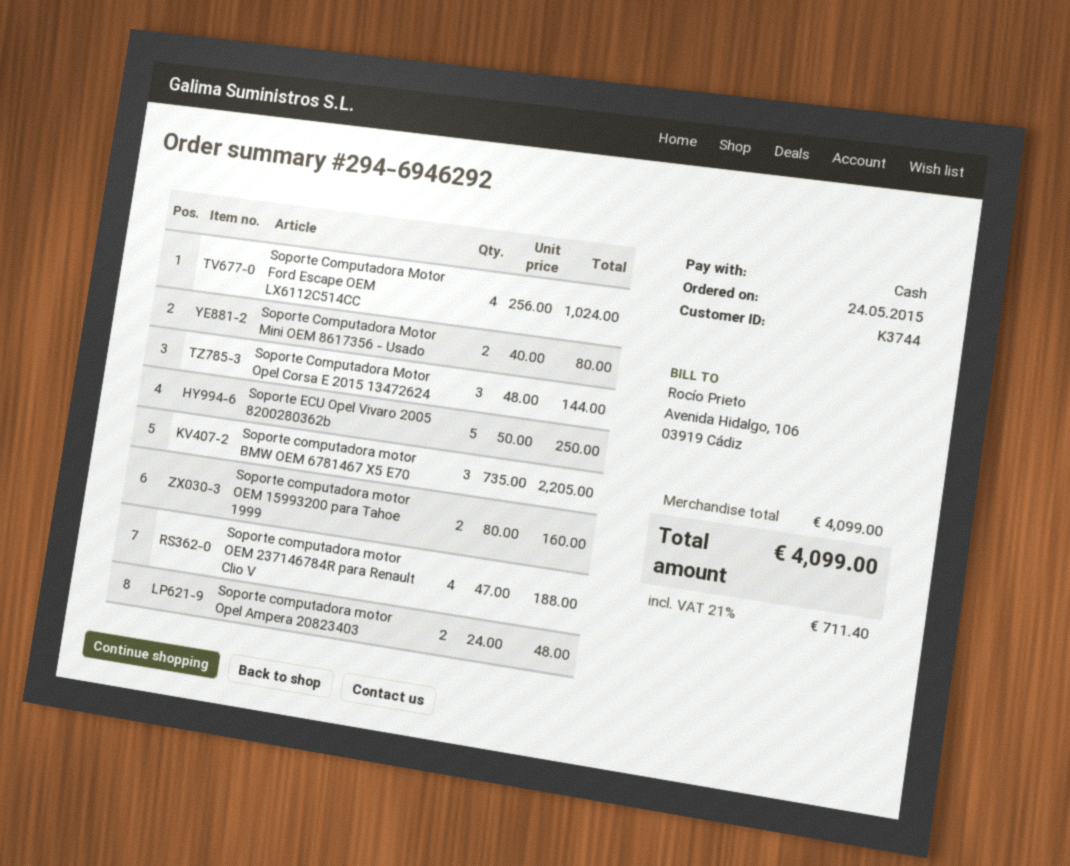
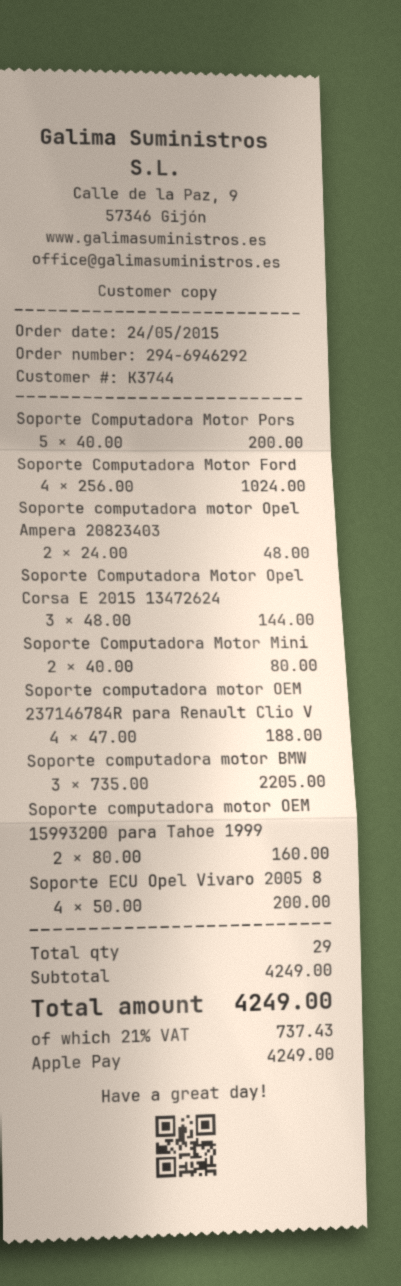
payment method: cash -> Apple Pay
Soporte ECU Opel Vivaro 2005 8200280362b: 5 x 50.00 = 250.00 -> 4 x 50.00 = 200.00
Soporte Computadora Motor Pors: none -> 5 x 40.00 = 200.00
subtotal: 4099.00 -> 4249.00
tax: 21% = 711.40 -> 21% = 737.43
total: 4099.00 -> 4249.00

